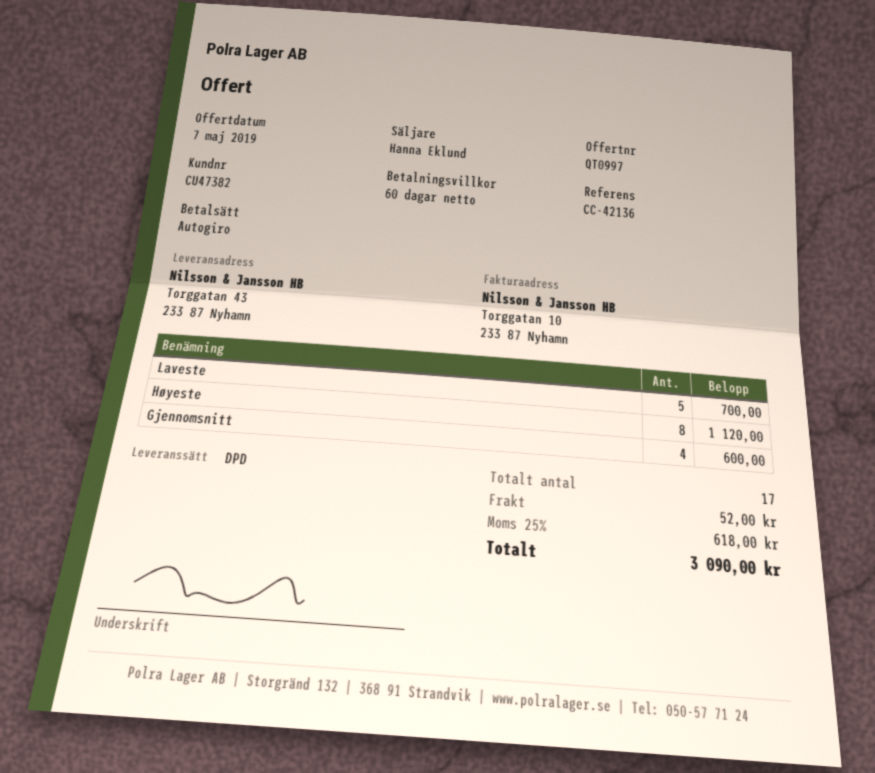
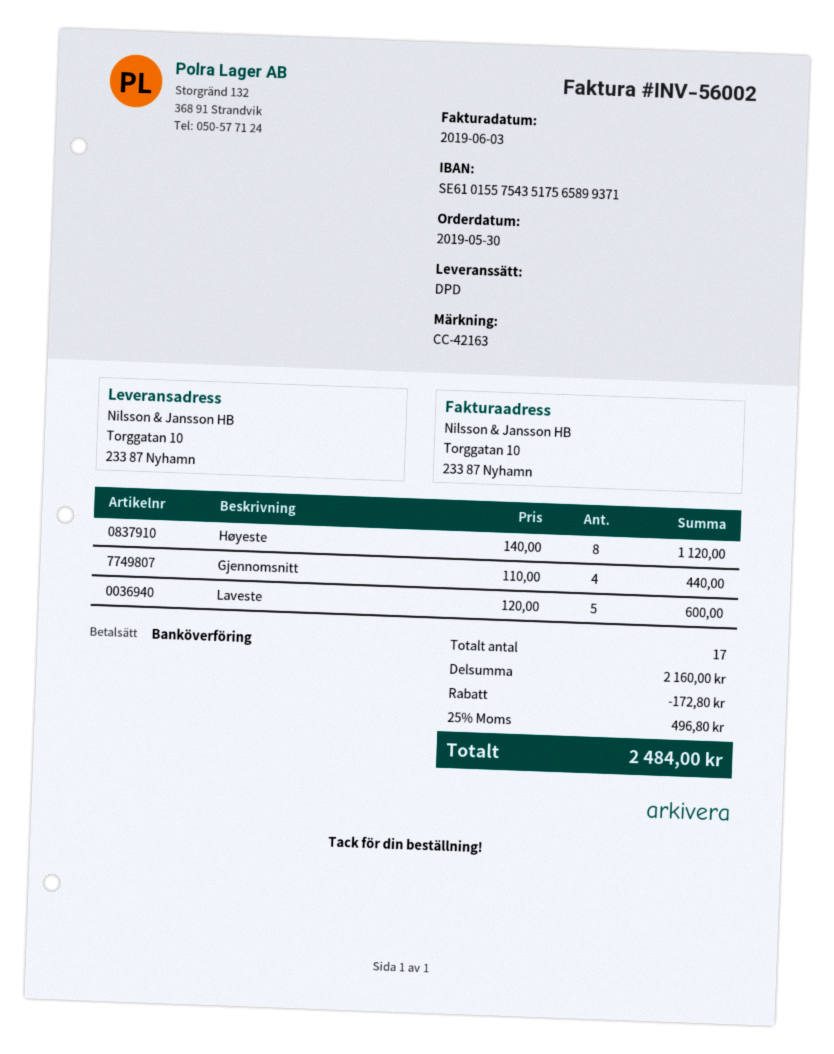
reference: CC-42136 -> CC-42163
payment method: direct debit -> bank transfer
ship to: Torggatan 43, 233 87 Nyhamn -> Torggatan 10, 233 87 Nyhamn
Laveste: 5 for 700.00 -> 5 for 600.00
Gjennomsnitt: 4 for 600.00 -> 4 for 440.00
discount: none -> 172.80
shipping: 52.00 -> none
tax: 25% = 618.00 -> 25% = 496.80
total: 3090.00 -> 2484.00

